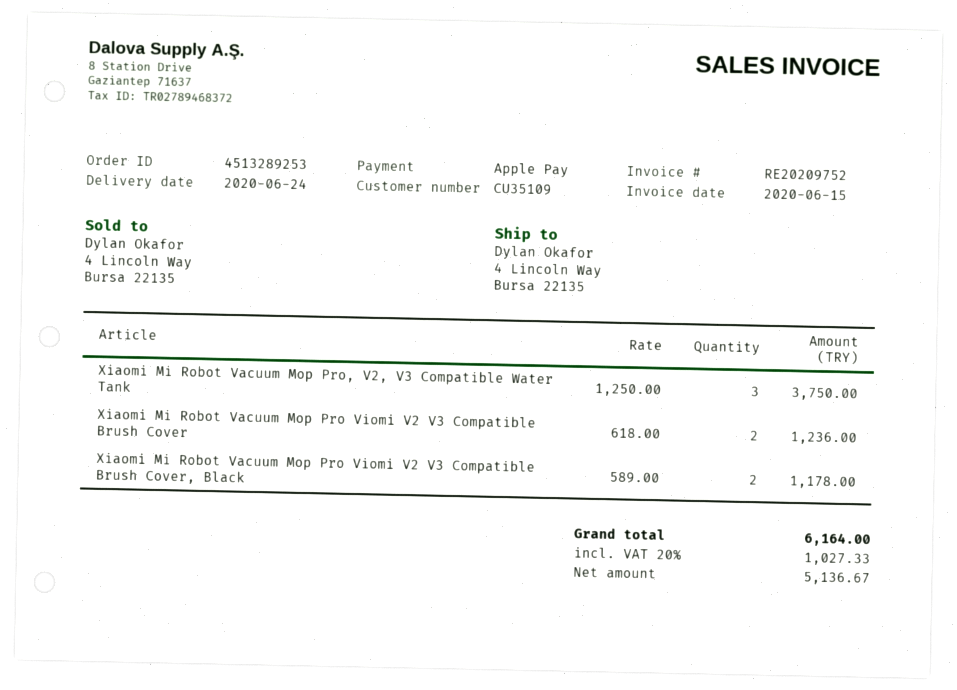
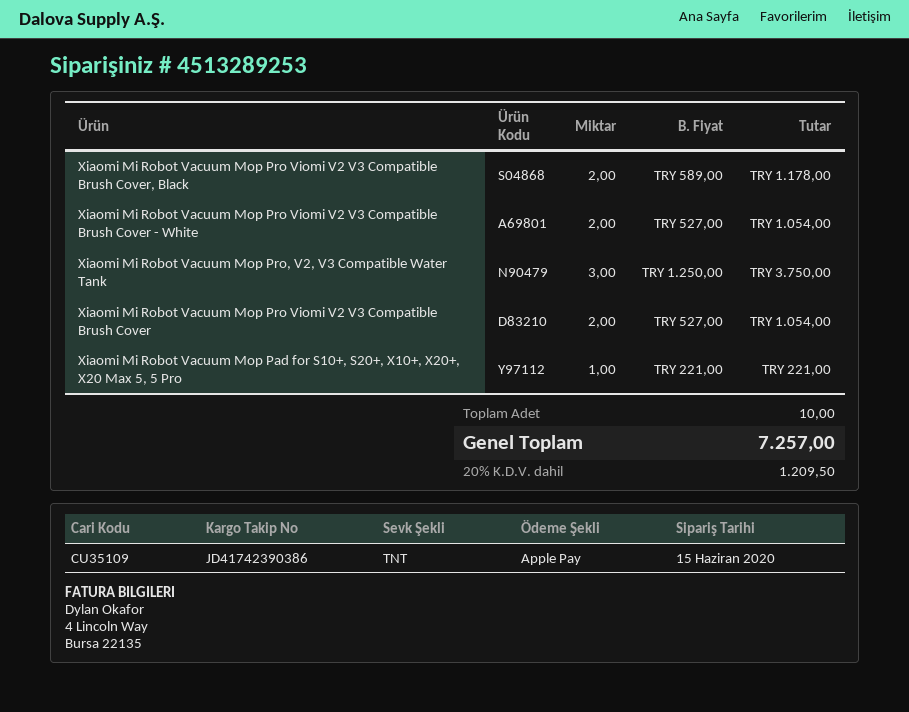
Xiaomi Mi Robot Vacuum Mop Pro Viomi V2 V3 Compatible Brush Cover: 2 x 618.00 = 1236.00 -> 2 x 527.00 = 1054.00
Xiaomi Mi Robot Vacuum Mop Pro Viomi V2 V3 Compatible Brush Cover - White: none -> 2 x 527.00 = 1054.00
Xiaomi Mi Robot Vacuum Mop Pad for S10+, S20+, X10+, X20+, X20 Max 5, 5 Pro: none -> 1 x 221.00 = 221.00
tax: 20% = 1027.33 -> 20% = 1209.50
total: 6164.00 -> 7257.00

